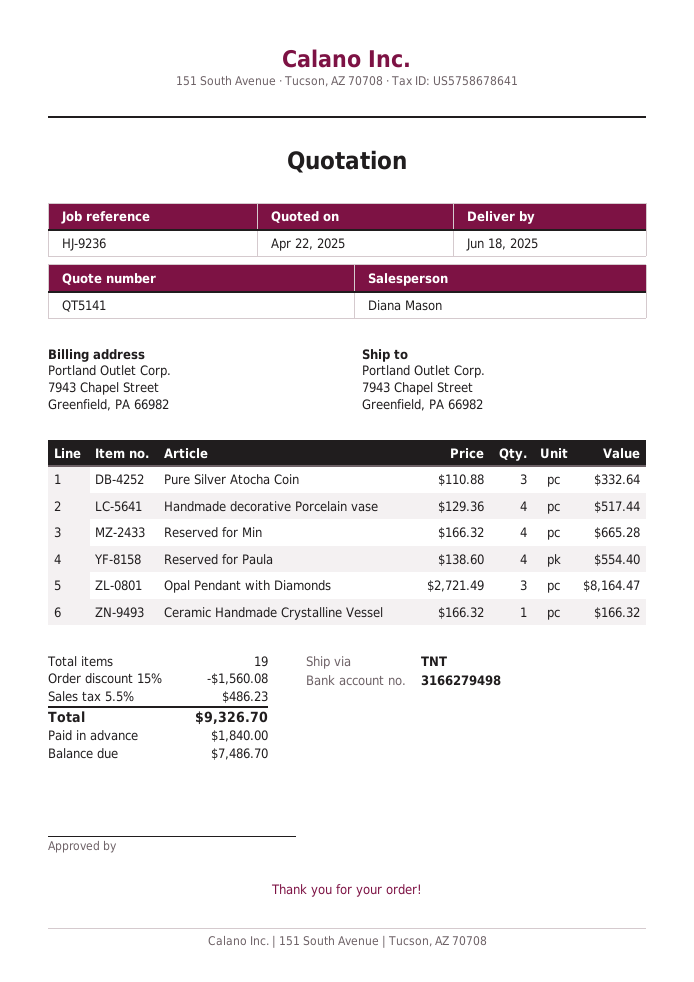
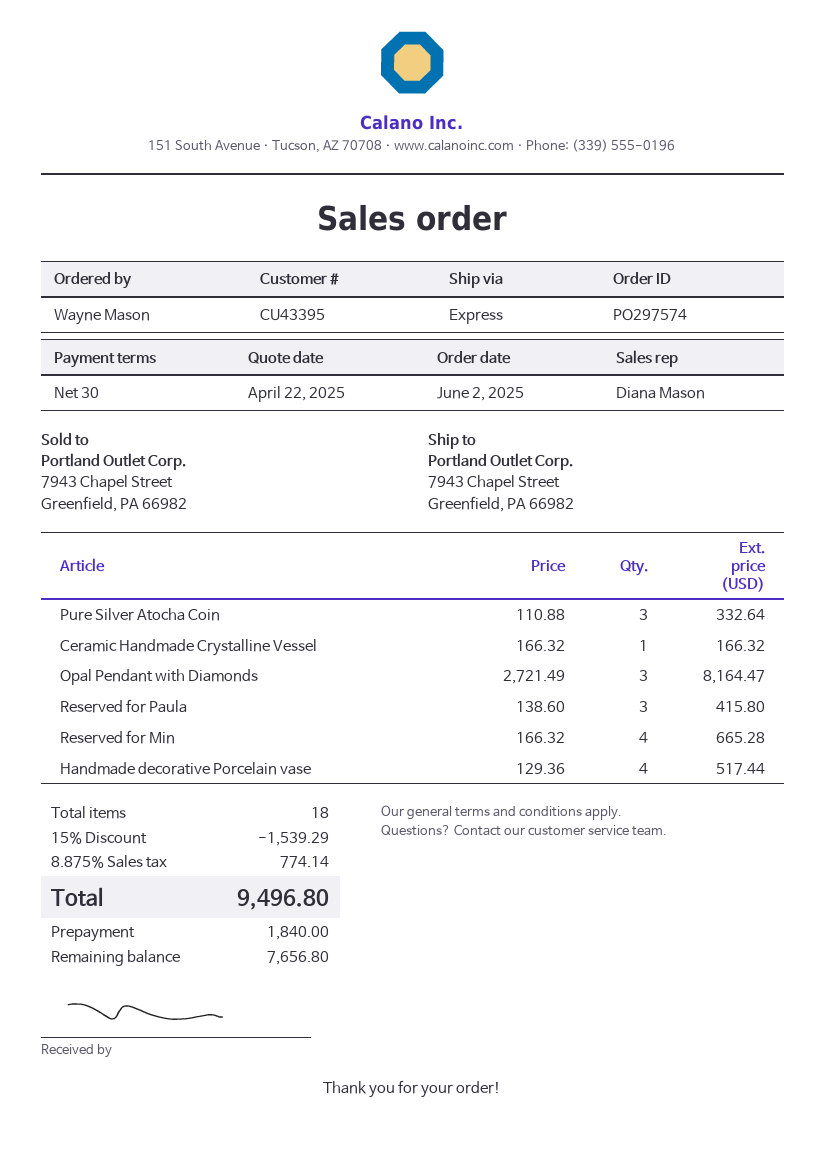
shipping method: TNT -> express
Reserved for Paula: 4 x 138.60 = 554.40 -> 3 x 138.60 = 415.80
total quantity: 19 -> 18
discount: 15% = 1560.08 -> 15% = 1539.29
tax: 5.5% = 486.23 -> 8.875% = 774.14
total: 9326.70 -> 9496.80
balance: 7486.70 -> 7656.80

